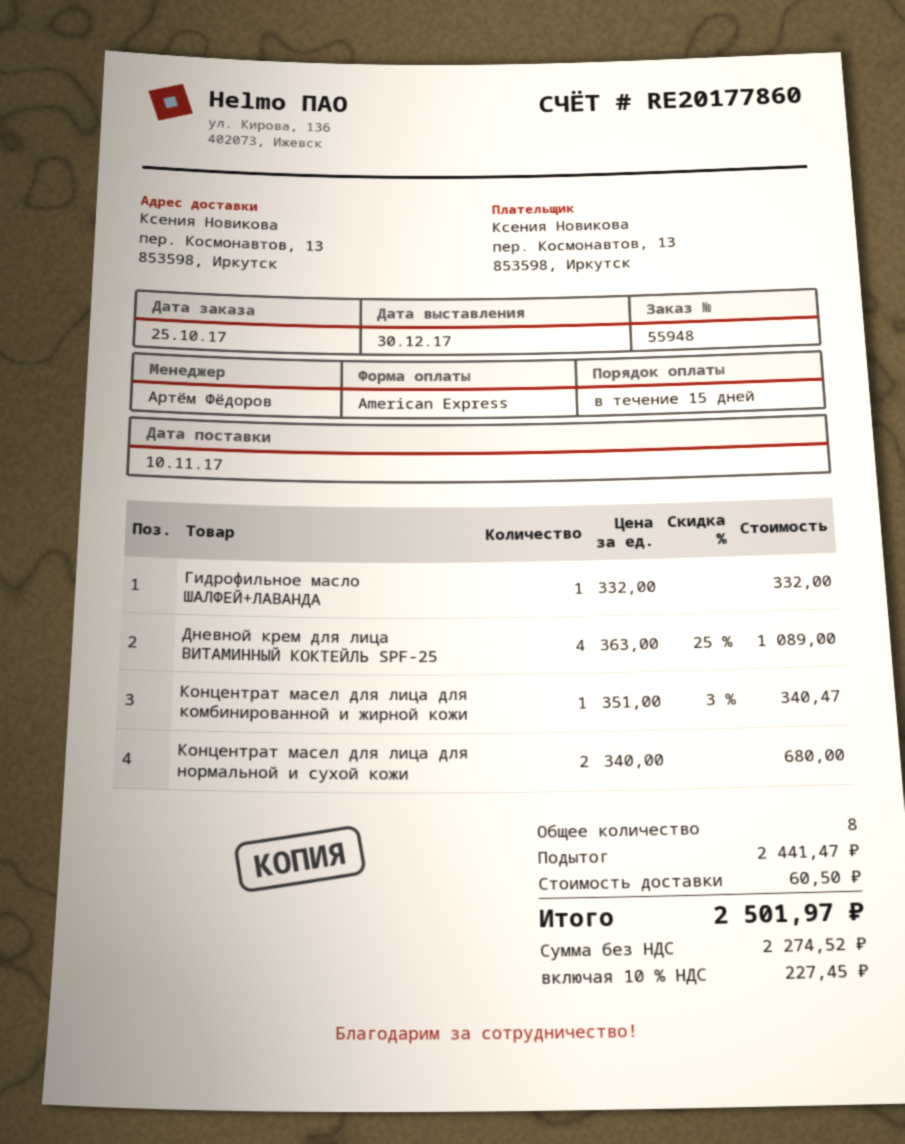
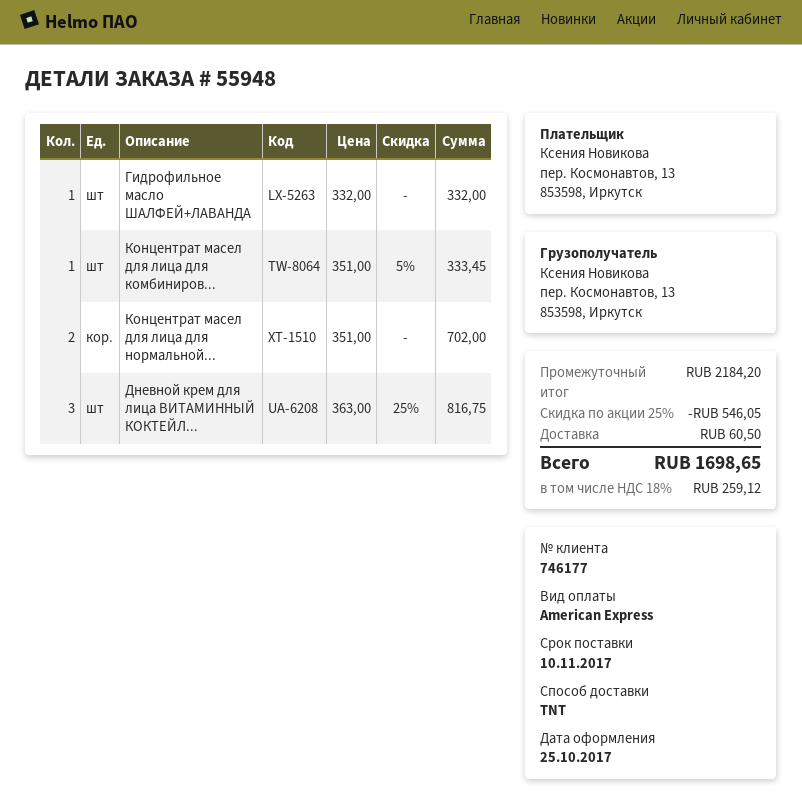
Дневной крем для лица ВИТАМИННЫЙ КОКТЕЙЛЬ SPF-25: 4 x 363.00 - 25% = 1089.00 -> 3 x 363.00 - 25% = 816.75
Концентрат масел для лица для комбинированной и жирной кожи: 1 x 351.00 - 3% = 340.47 -> 1 x 351.00 - 5% = 333.45
Концентрат масел для лица для нормальной и сухой кожи: 2 x 340.00 = 680.00 -> 2 x 351.00 = 702.00
subtotal: 2441.47 -> 2184.20
discount: none -> 25% = 546.05
tax: 10% = 227.45 -> 18% = 259.12
total: 2501.97 -> 1698.65

